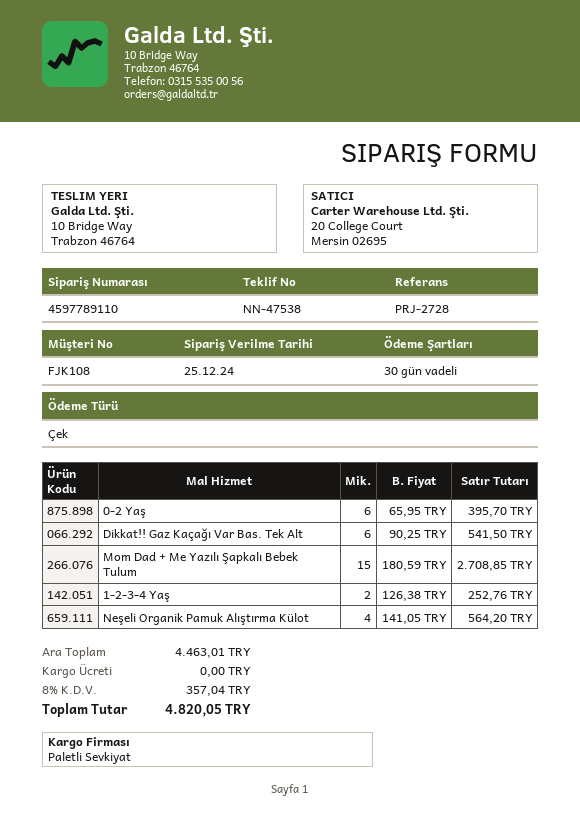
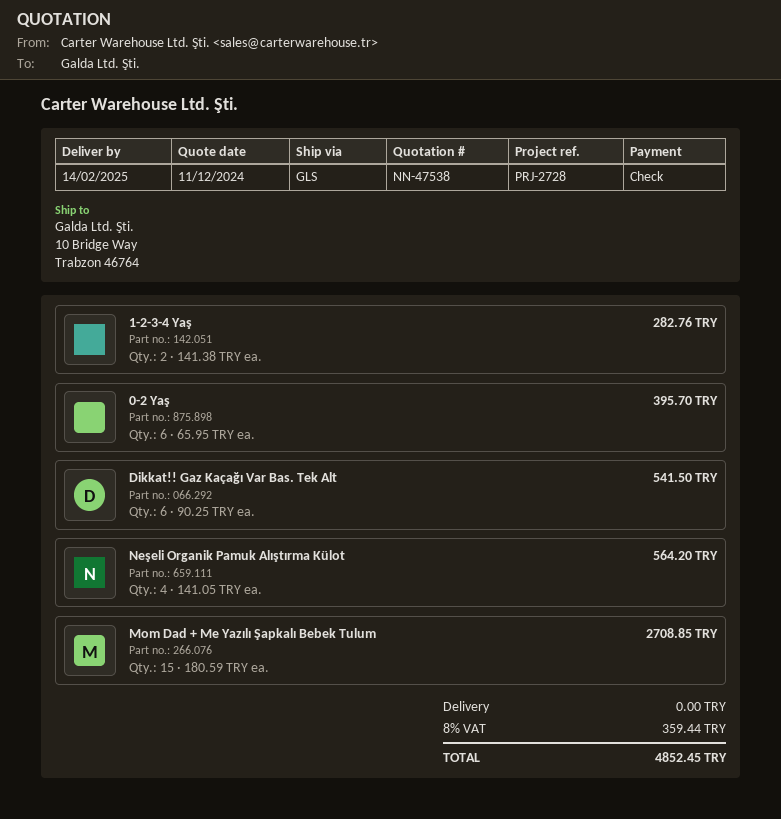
shipping method: pallet freight -> GLS
1-2-3-4 Yaş: 2 x 126.38 = 252.76 -> 2 x 141.38 = 282.76
tax: 8% = 357.04 -> 8% = 359.44
total: 4820.05 -> 4852.45

